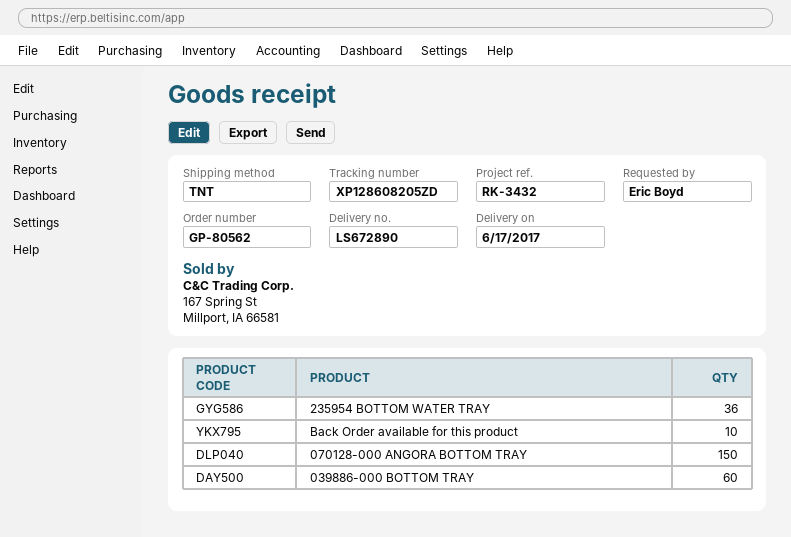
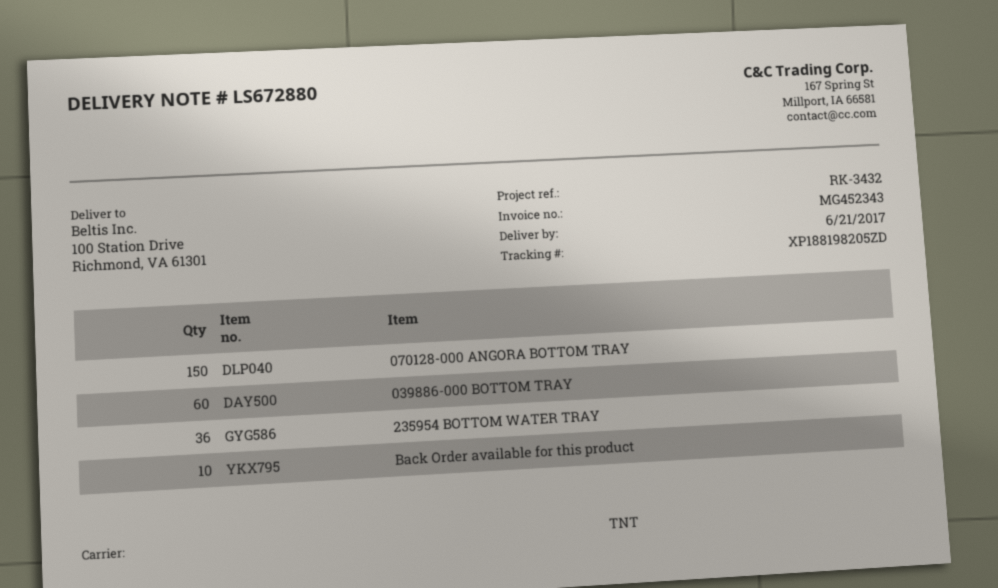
delivery note number: LS672890 -> LS672880
delivery date: 2017-06-17 -> 2017-06-21
tracking number: XP128608205ZD -> XP188198205ZD

